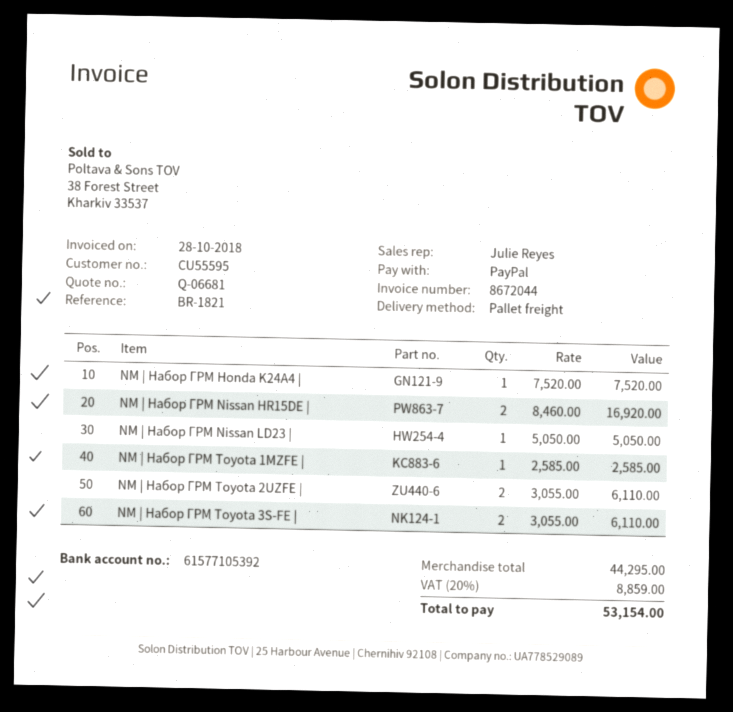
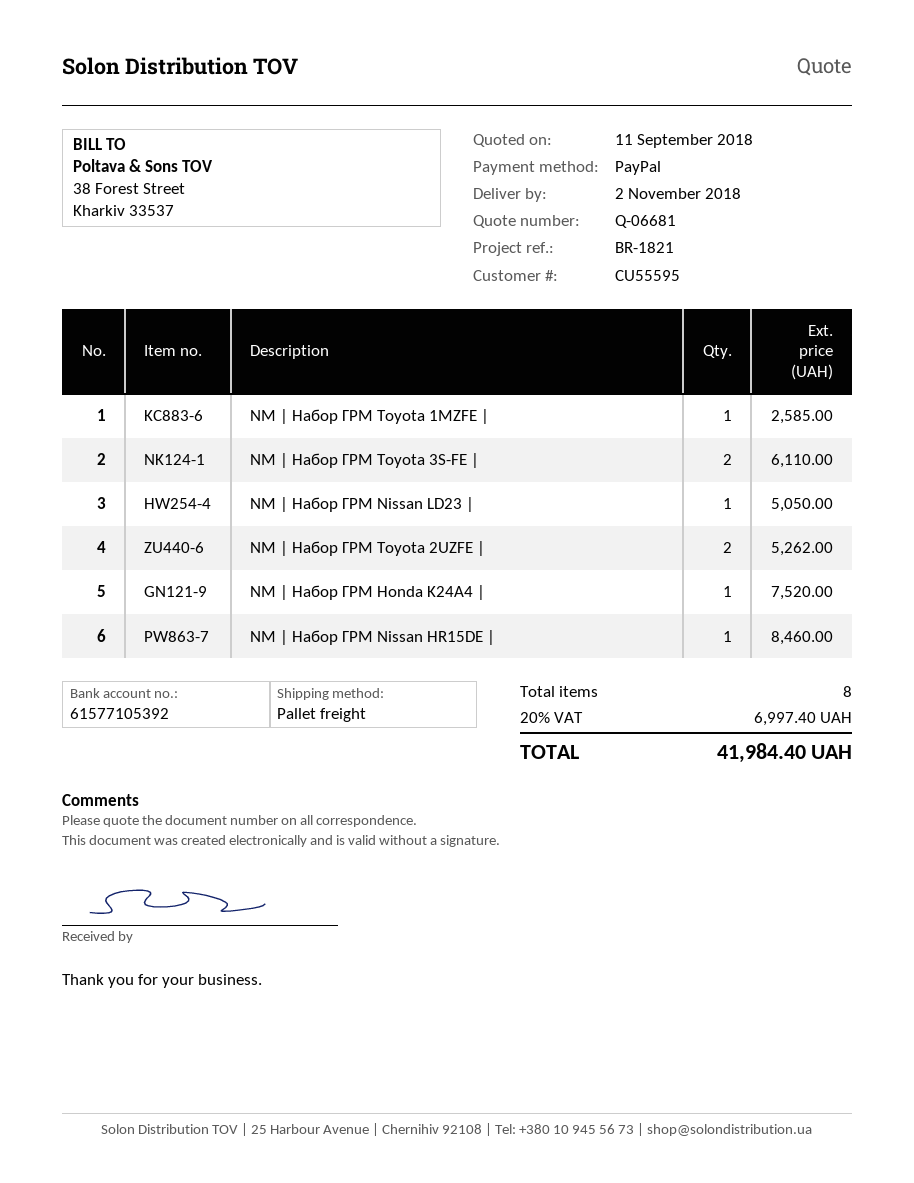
NM | Набор ГРМ Nissan HR15DE |: 2 for 16920.00 -> 1 for 8460.00
NM | Набор ГРМ Toyota 2UZFE |: 2 for 6110.00 -> 2 for 5262.00
tax: 20% = 8859.00 -> 20% = 6997.40
total: 53154.00 -> 41984.40

